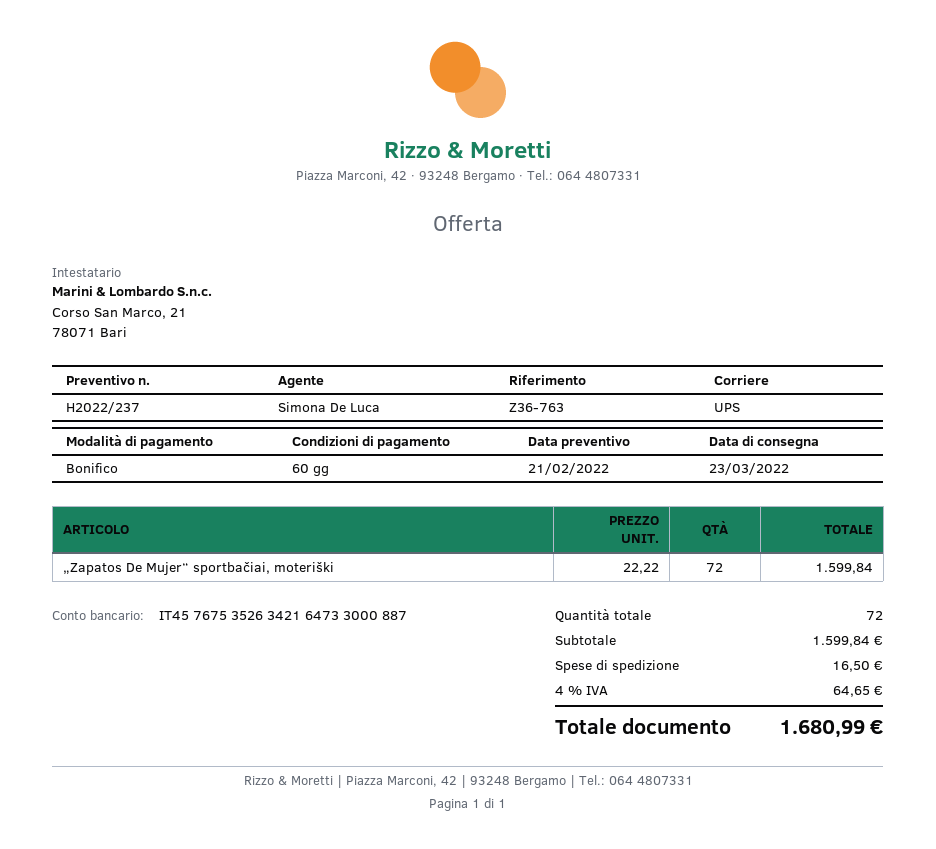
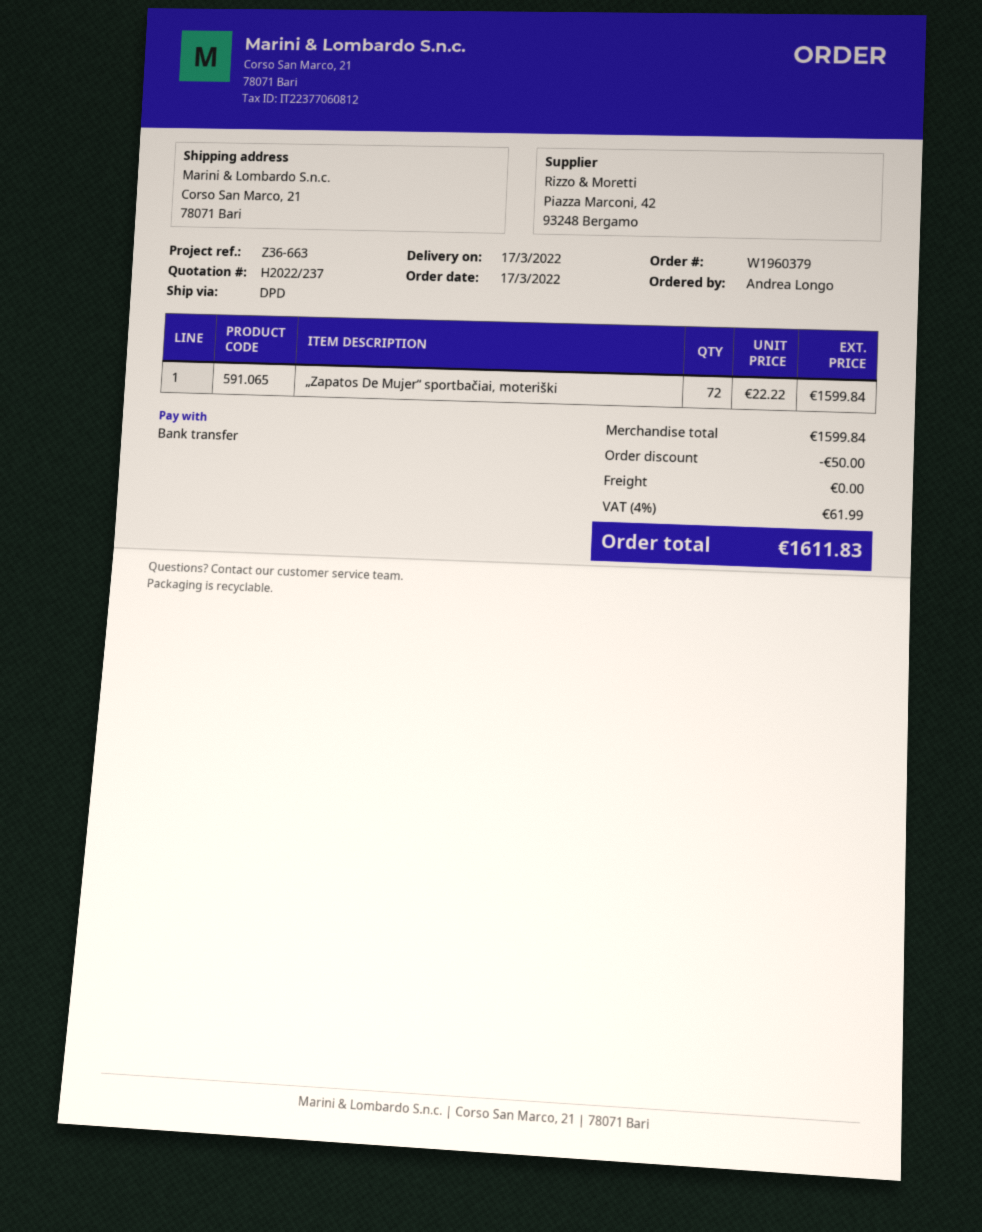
delivery date: 2022-03-23 -> 2022-03-17
reference: Z36-763 -> Z36-663
shipping method: UPS -> DPD
discount: none -> 50.00
shipping: 16.50 -> 0.00
tax: 4% = 64.65 -> 4% = 61.99
total: 1680.99 -> 1611.83

